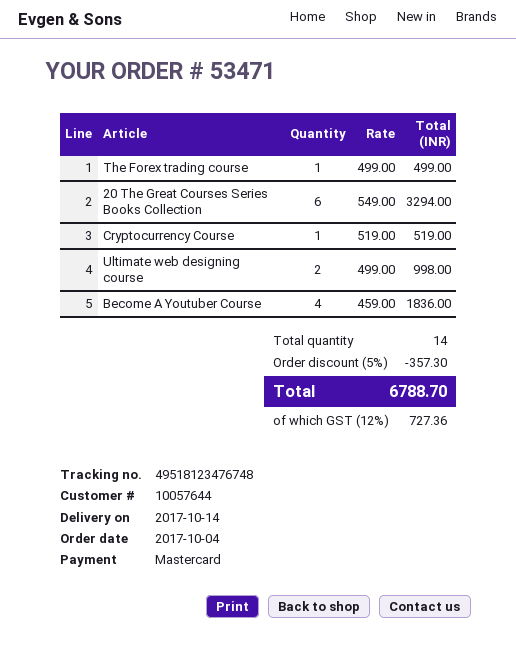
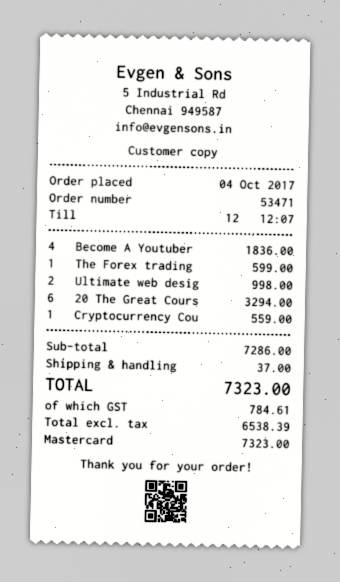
The Forex trading course: 1 for 499.00 -> 1 for 599.00
Cryptocurrency Course: 1 for 519.00 -> 1 for 559.00
discount: 5% = 357.30 -> none
shipping: none -> 37.00
tax: 727.36 -> 784.61
total: 6788.70 -> 7323.00

